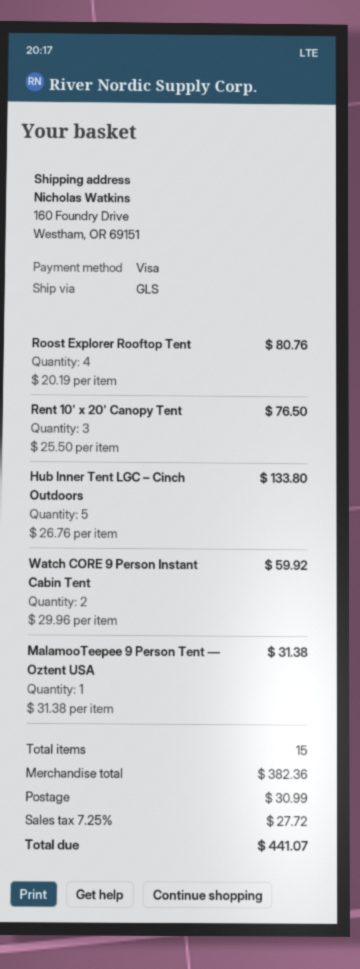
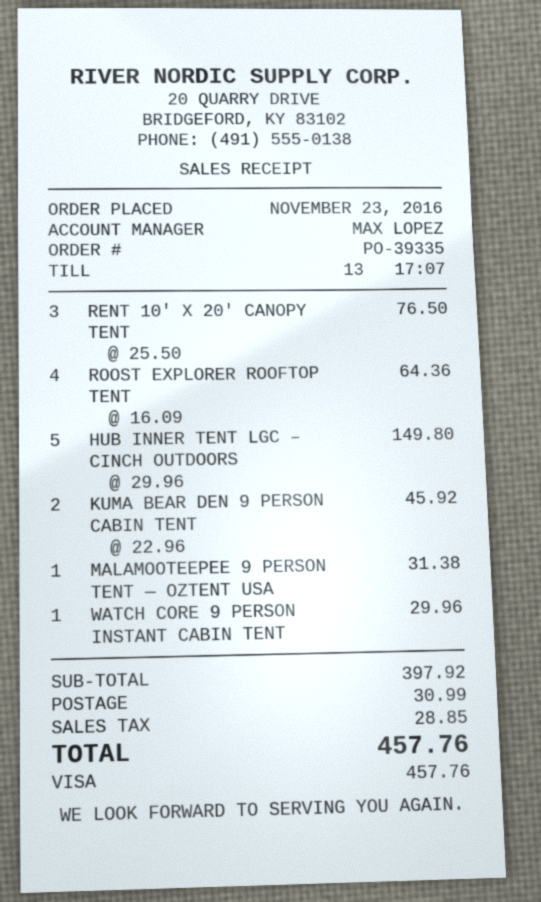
Roost Explorer Rooftop Tent: 4 x 20.19 = 80.76 -> 4 x 16.09 = 64.36
Hub Inner Tent LGC – Cinch Outdoors: 5 x 26.76 = 133.80 -> 5 x 29.96 = 149.80
Watch CORE 9 Person Instant Cabin Tent: 2 x 29.96 = 59.92 -> 1 x 29.96 = 29.96
KUMA BEAR DEN 9 PERSON CABIN TENT: none -> 2 x 22.96 = 45.92
subtotal: 382.36 -> 397.92
tax: 27.72 -> 28.85
total: 441.07 -> 457.76

